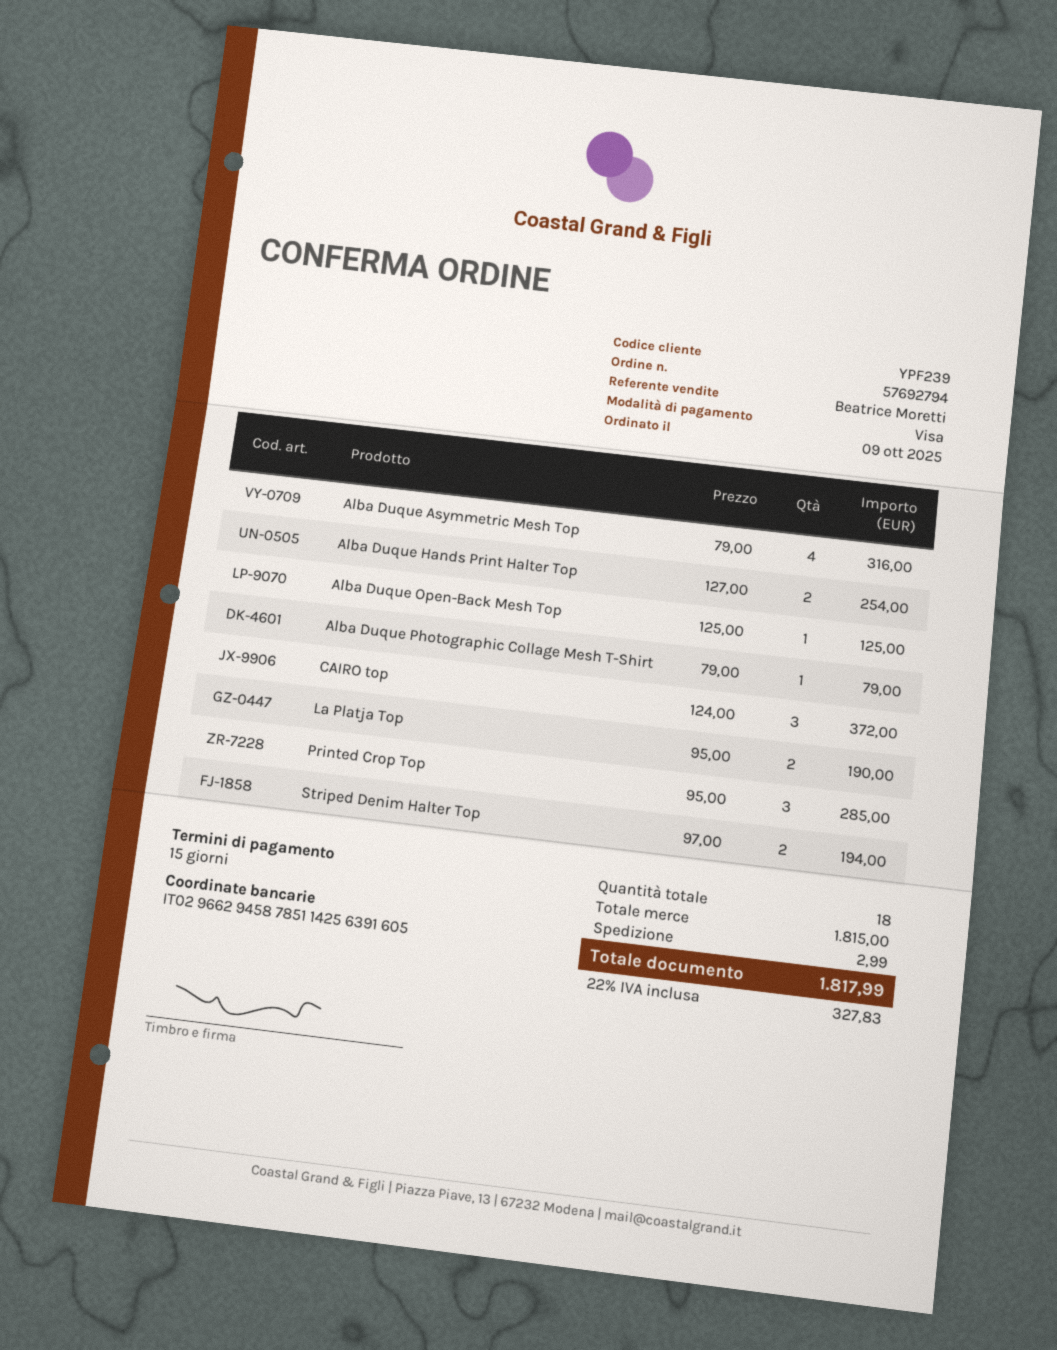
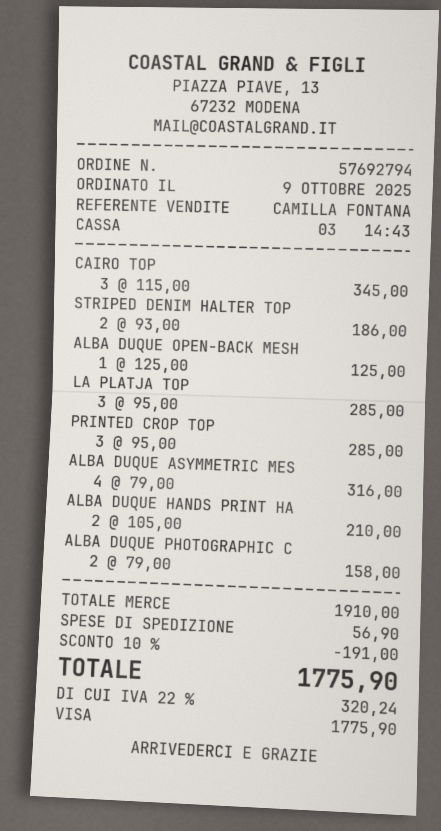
sales rep: Beatrice Moretti -> CAMILLA FONTANA
Alba Duque Hands Print Halter Top: 2 x 127.00 = 254.00 -> 2 x 105.00 = 210.00
Alba Duque Photographic Collage Mesh T-Shirt: 1 x 79.00 = 79.00 -> 2 x 79.00 = 158.00
CAIRO top: 3 x 124.00 = 372.00 -> 3 x 115.00 = 345.00
La Platja Top: 2 x 95.00 = 190.00 -> 3 x 95.00 = 285.00
Striped Denim Halter Top: 2 x 97.00 = 194.00 -> 2 x 93.00 = 186.00
subtotal: 1815.00 -> 1910.00
discount: none -> 10% = 191.00
shipping: 2.99 -> 56.90
tax: 22% = 327.83 -> 22% = 320.24
total: 1817.99 -> 1775.90

